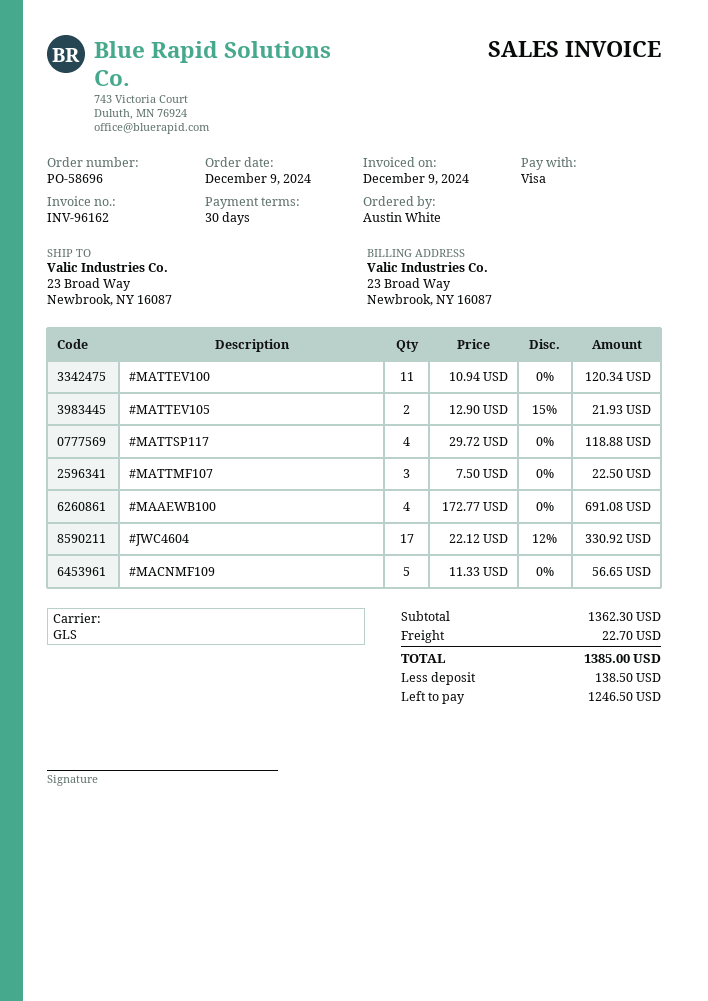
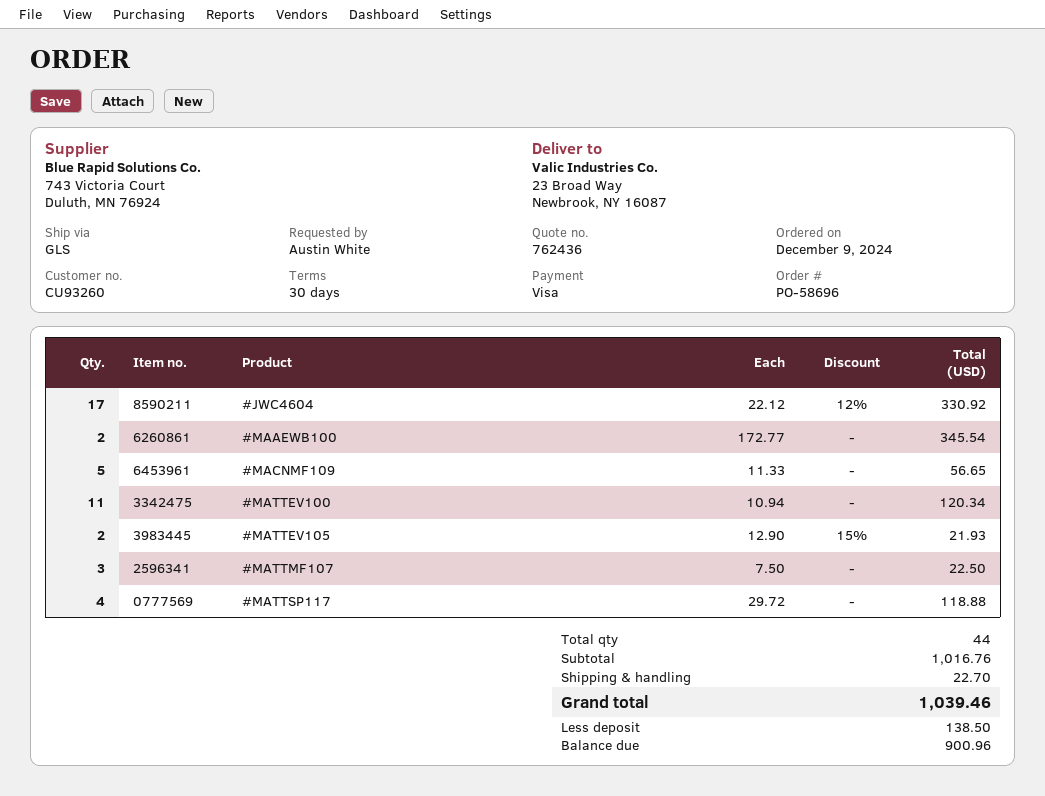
#MAAEWB100: 4 x 172.77 = 691.08 -> 2 x 172.77 = 345.54
subtotal: 1362.30 -> 1016.76
total: 1385.00 -> 1039.46
balance: 1246.50 -> 900.96

